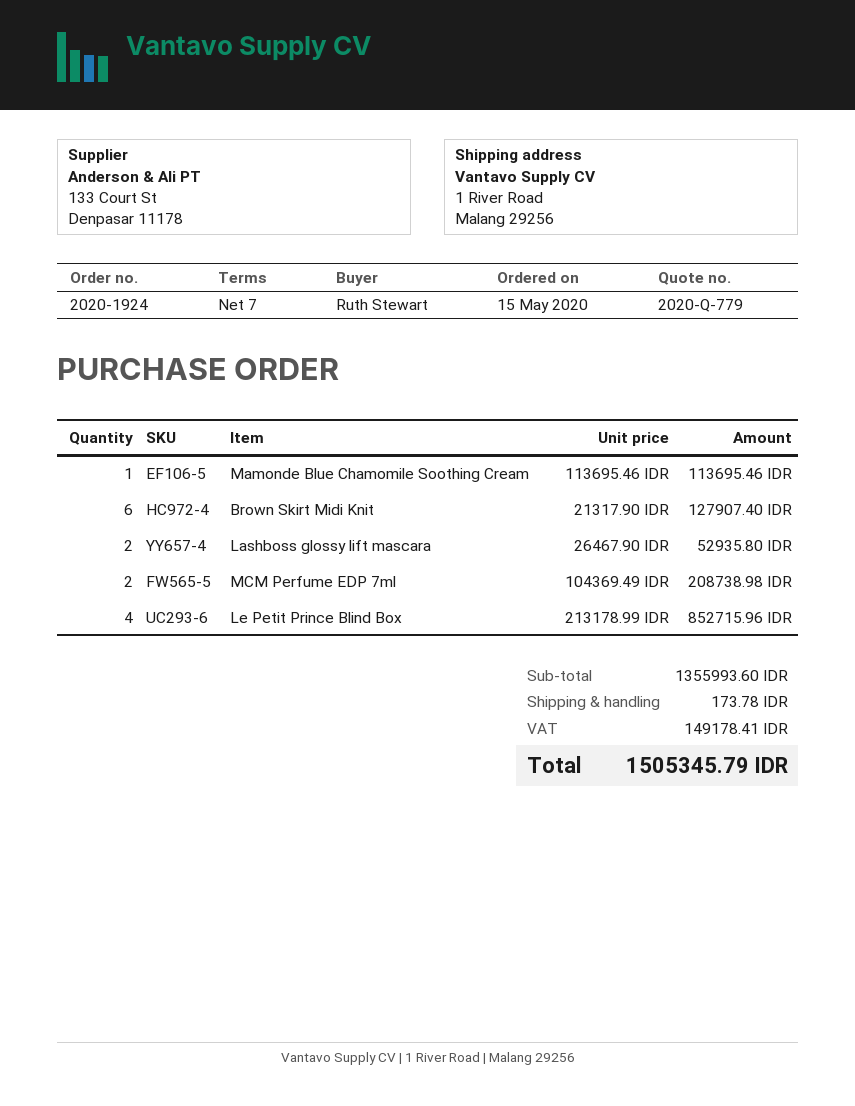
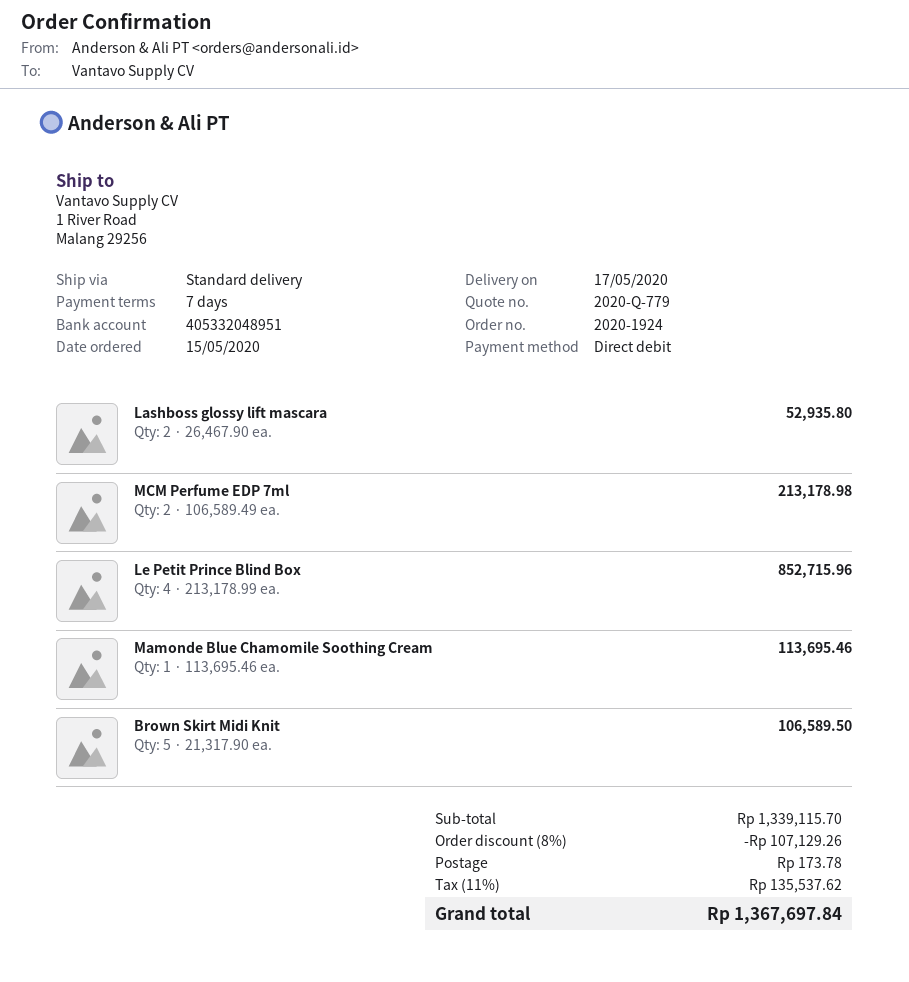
Brown Skirt Midi Knit: 6 x 21317.90 = 127907.40 -> 5 x 21317.90 = 106589.50
MCM Perfume EDP 7ml: 2 x 104369.49 = 208738.98 -> 2 x 106589.49 = 213178.98
subtotal: 1355993.60 -> 1339115.70
discount: none -> 8% = 107129.26
tax: 149178.41 -> 135537.62
total: 1505345.79 -> 1367697.84

